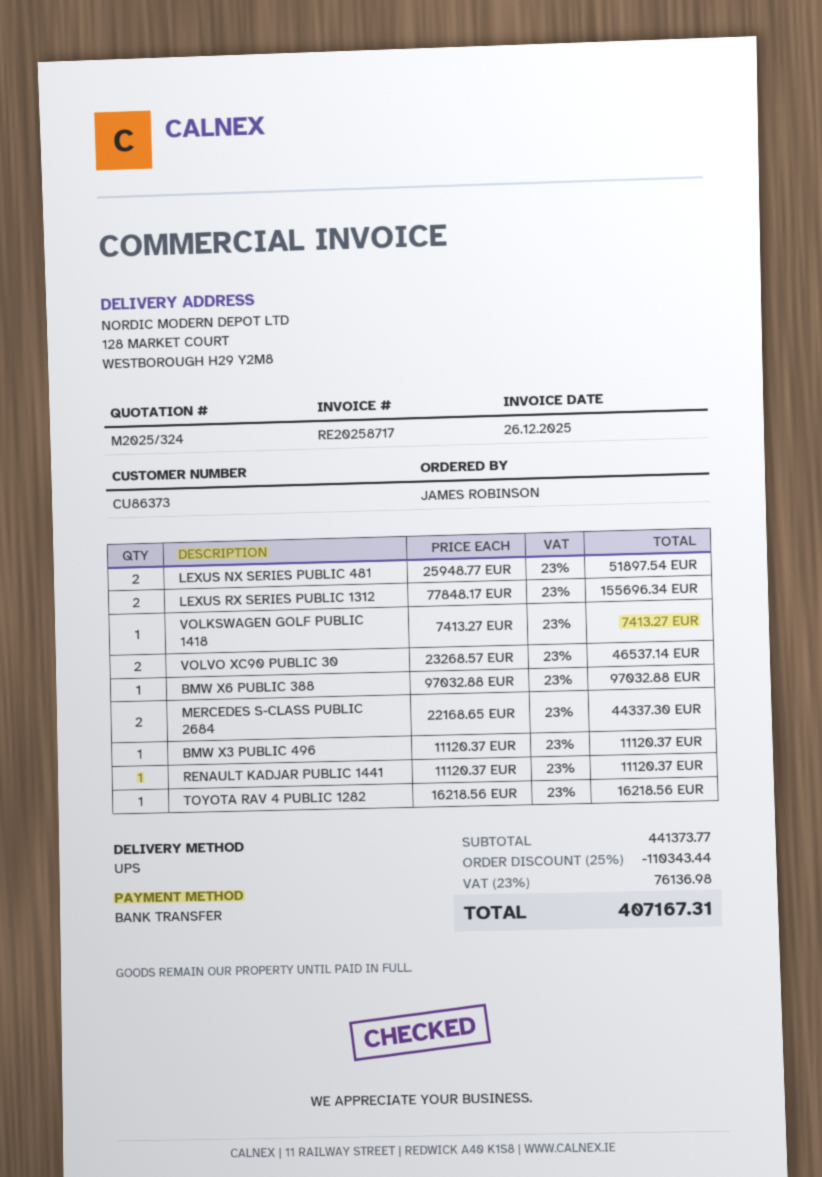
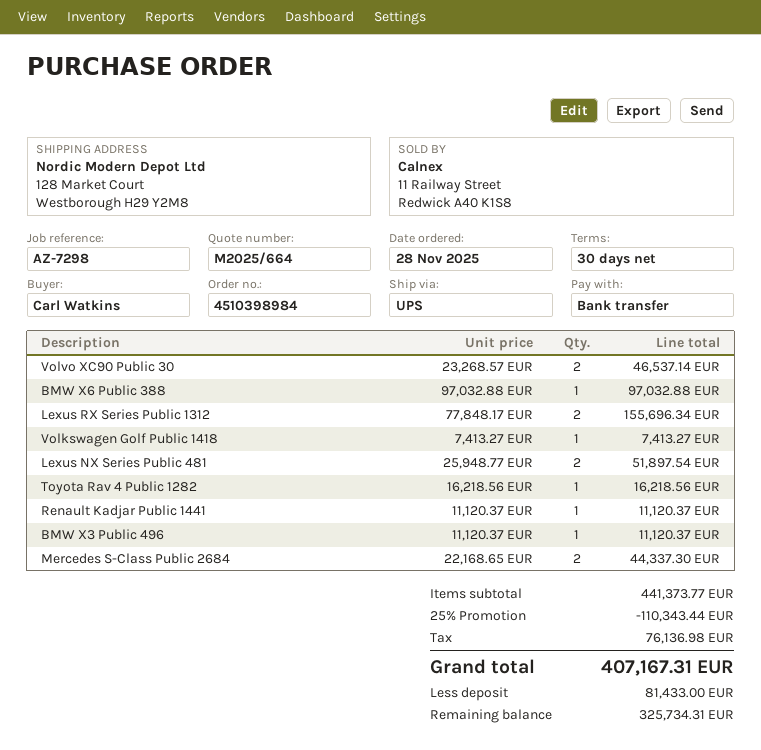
quote number: M2025/324 -> M2025/664
ordered by: JAMES ROBINSON -> Carl Watkins

